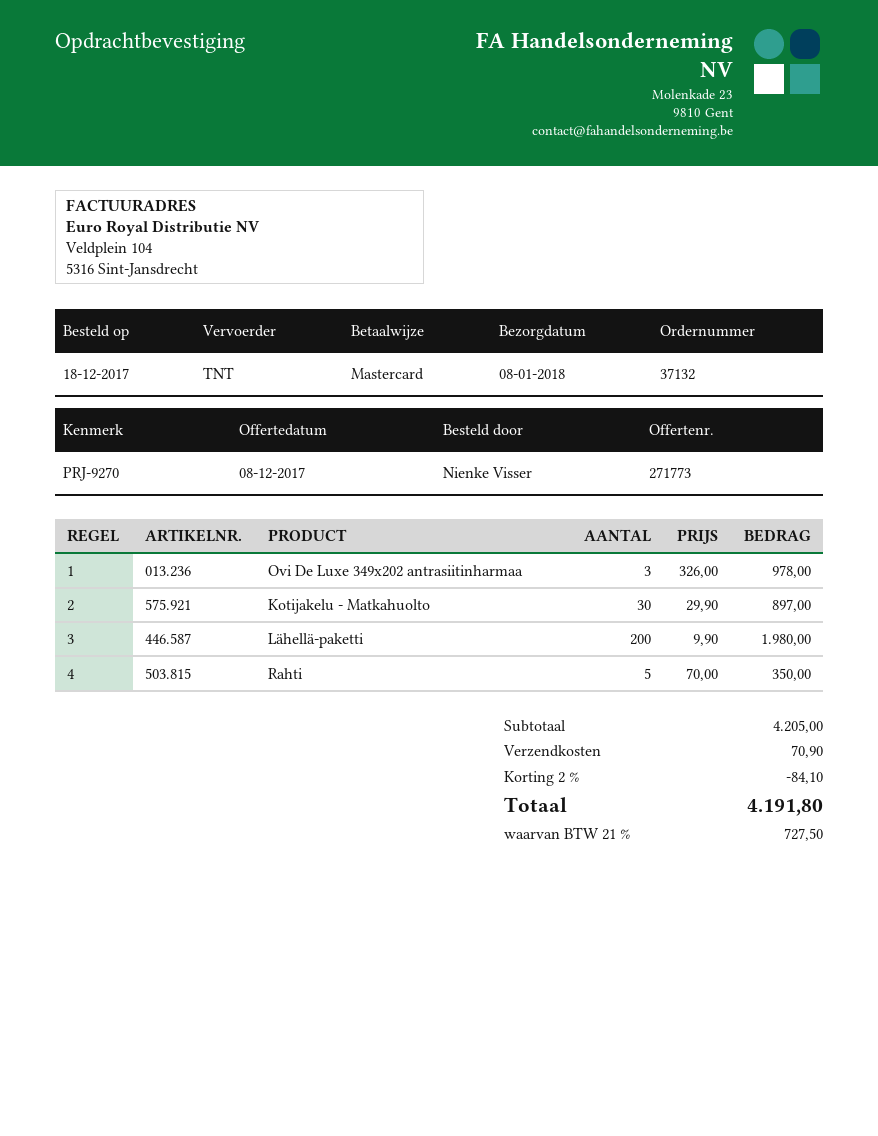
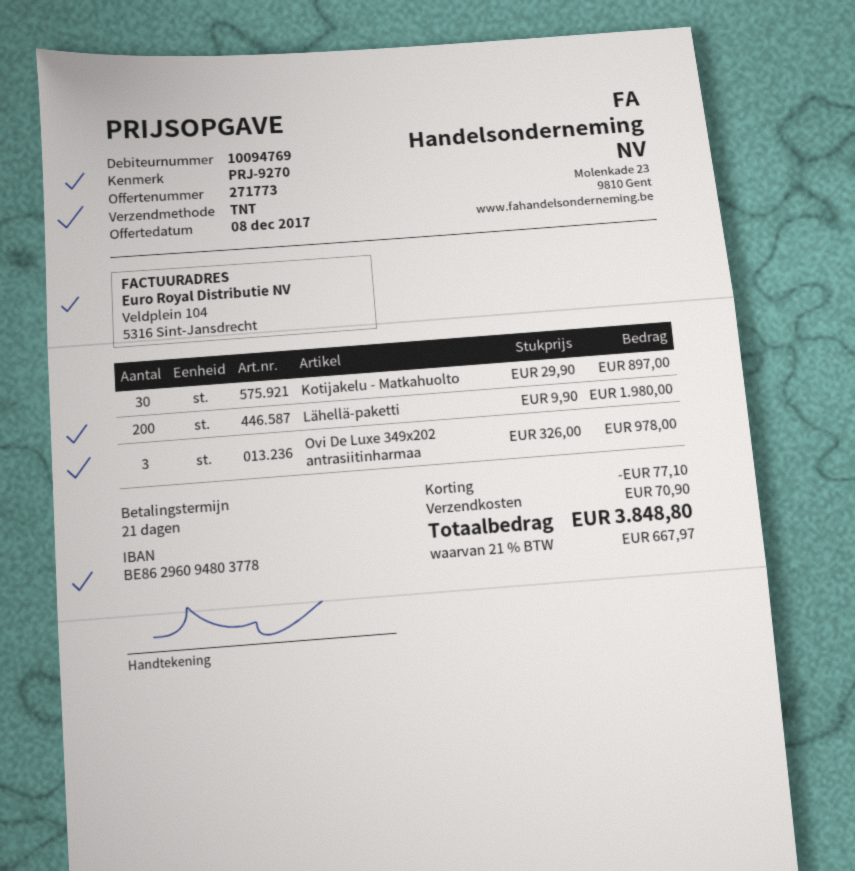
Rahti: 5 x 70.00 = 350.00 -> none
discount: 84.10 -> 77.10
tax: 21% = 727.50 -> 21% = 667.97
total: 4191.80 -> 3848.80

